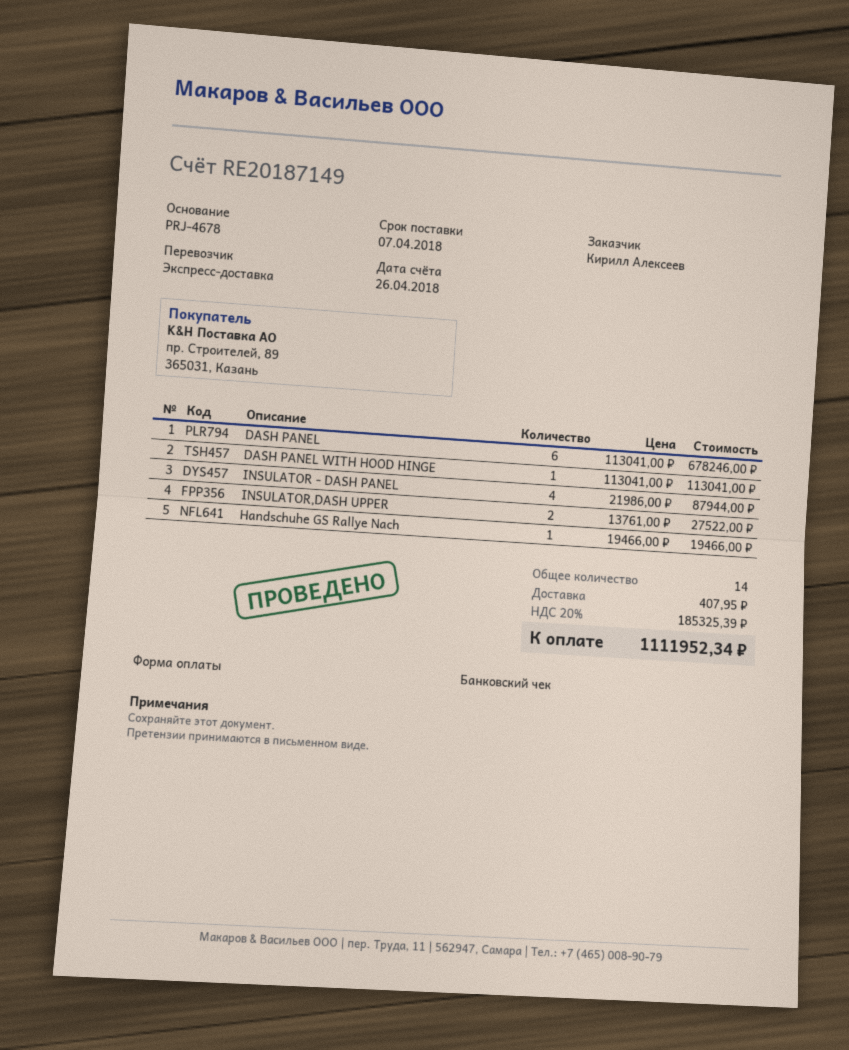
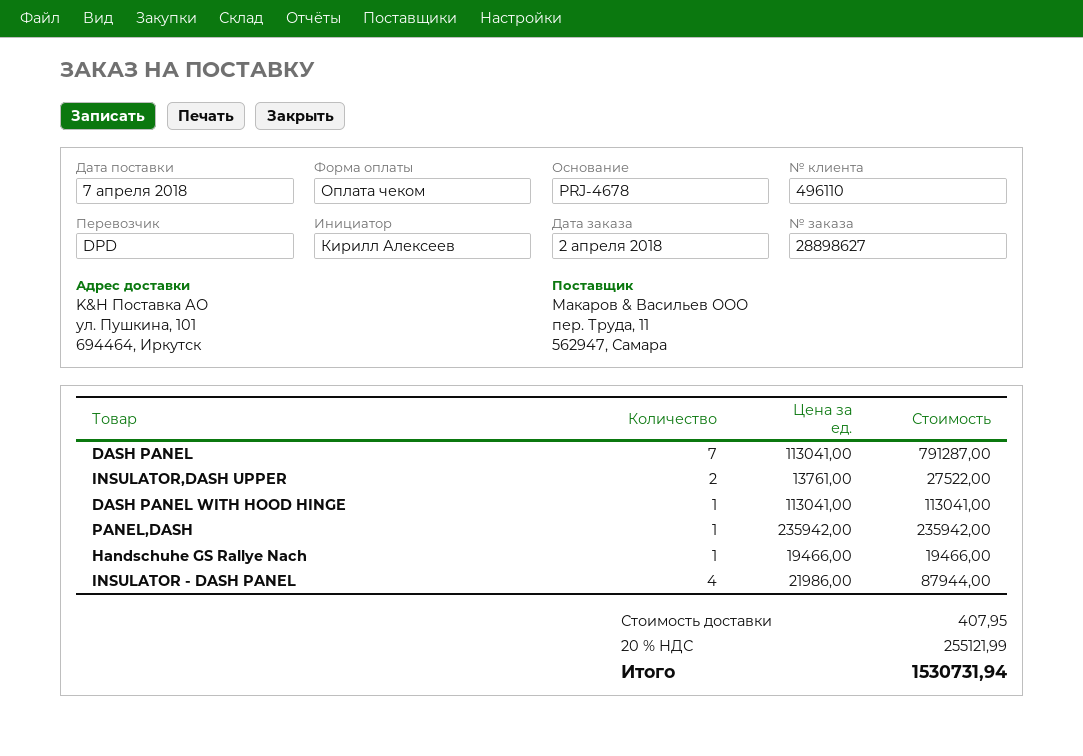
shipping method: express -> DPD
DASH PANEL: 6 x 113041.00 = 678246.00 -> 7 x 113041.00 = 791287.00
PANEL,DASH: none -> 1 x 235942.00 = 235942.00
tax: 20% = 185325.39 -> 20% = 255121.99
total: 1111952.34 -> 1530731.94

